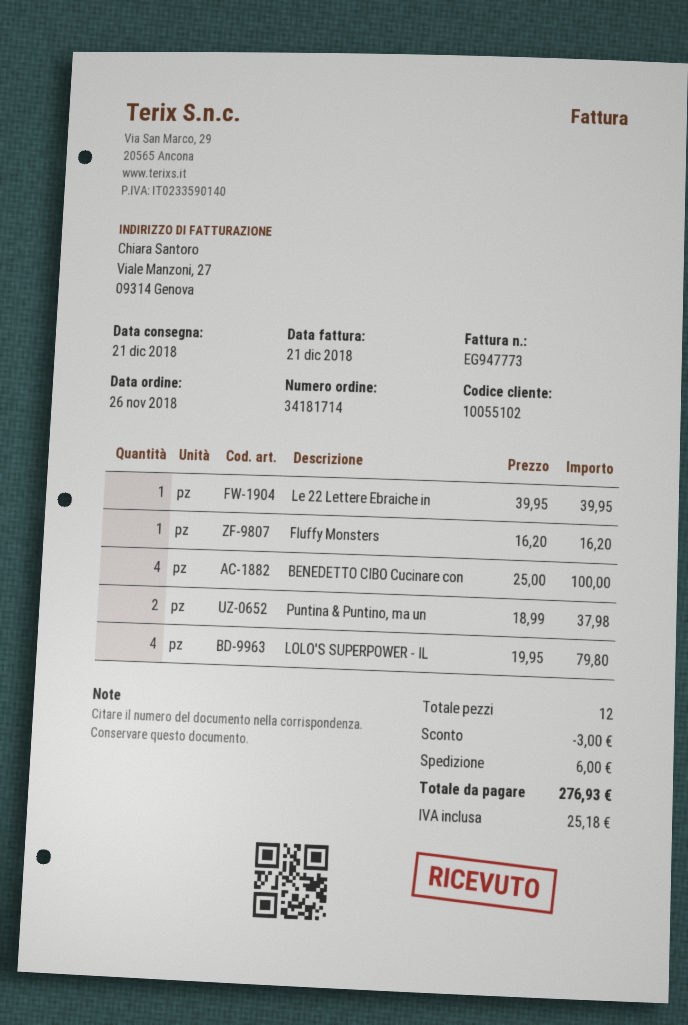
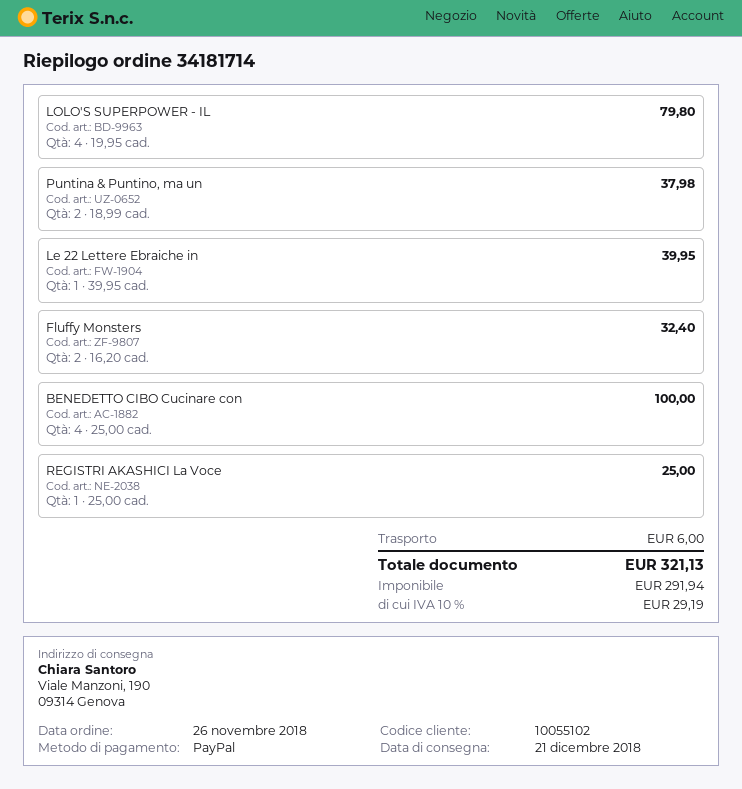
Fluffy Monsters: 1 x 16.20 = 16.20 -> 2 x 16.20 = 32.40
REGISTRI AKASHICI La Voce: none -> 1 x 25.00 = 25.00
discount: 3.00 -> none
tax: 25.18 -> 29.19
total: 276.93 -> 321.13

